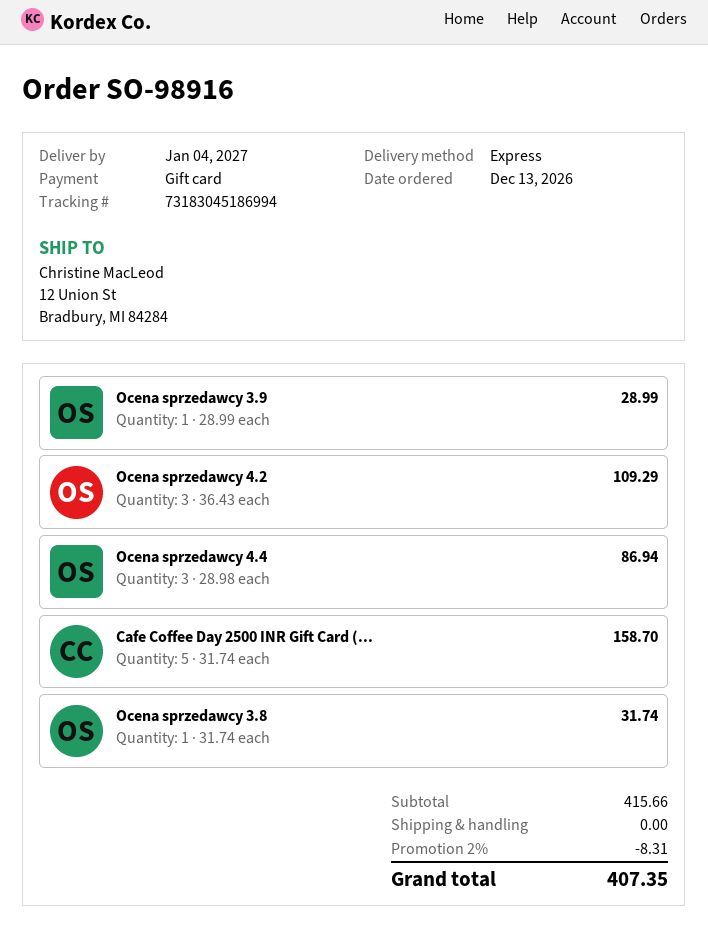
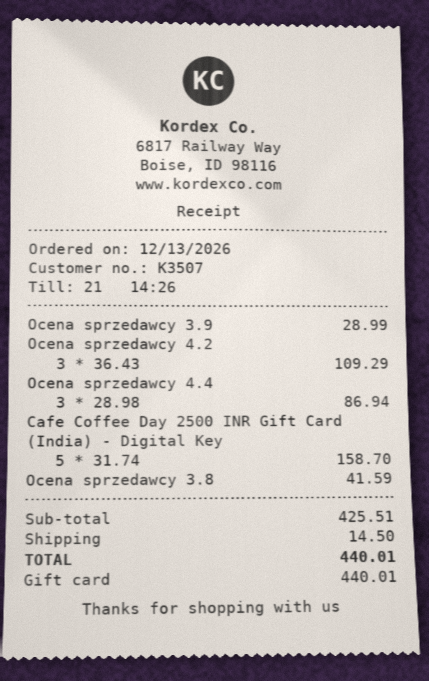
Ocena sprzedawcy 3.8: 1 x 31.74 = 31.74 -> 1 x 41.59 = 41.59
subtotal: 415.66 -> 425.51
discount: 2% = 8.31 -> none
shipping: 0.00 -> 14.50
total: 407.35 -> 440.01

